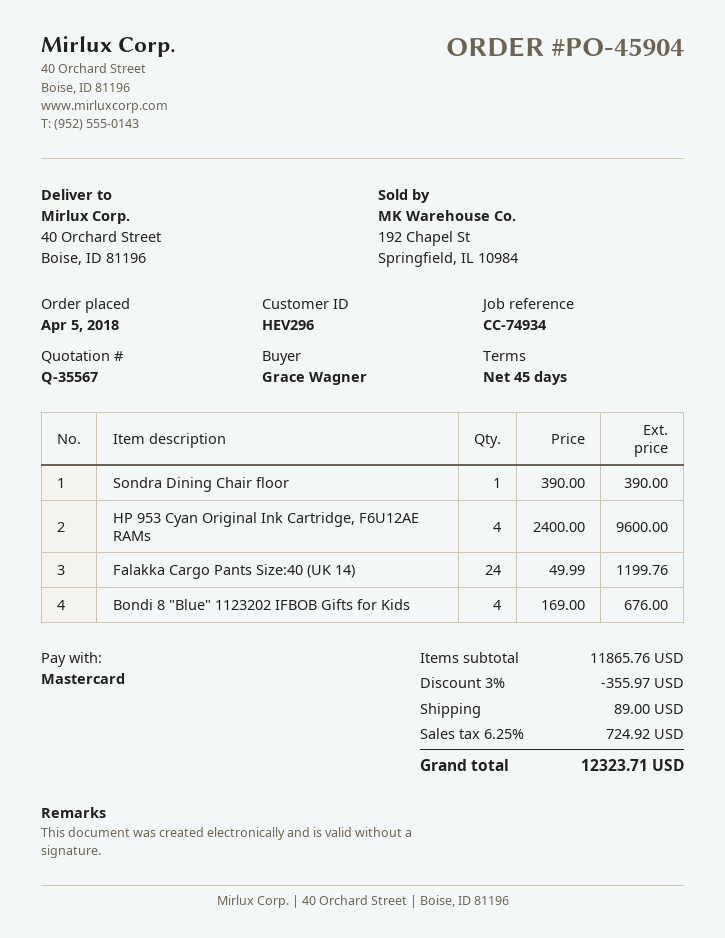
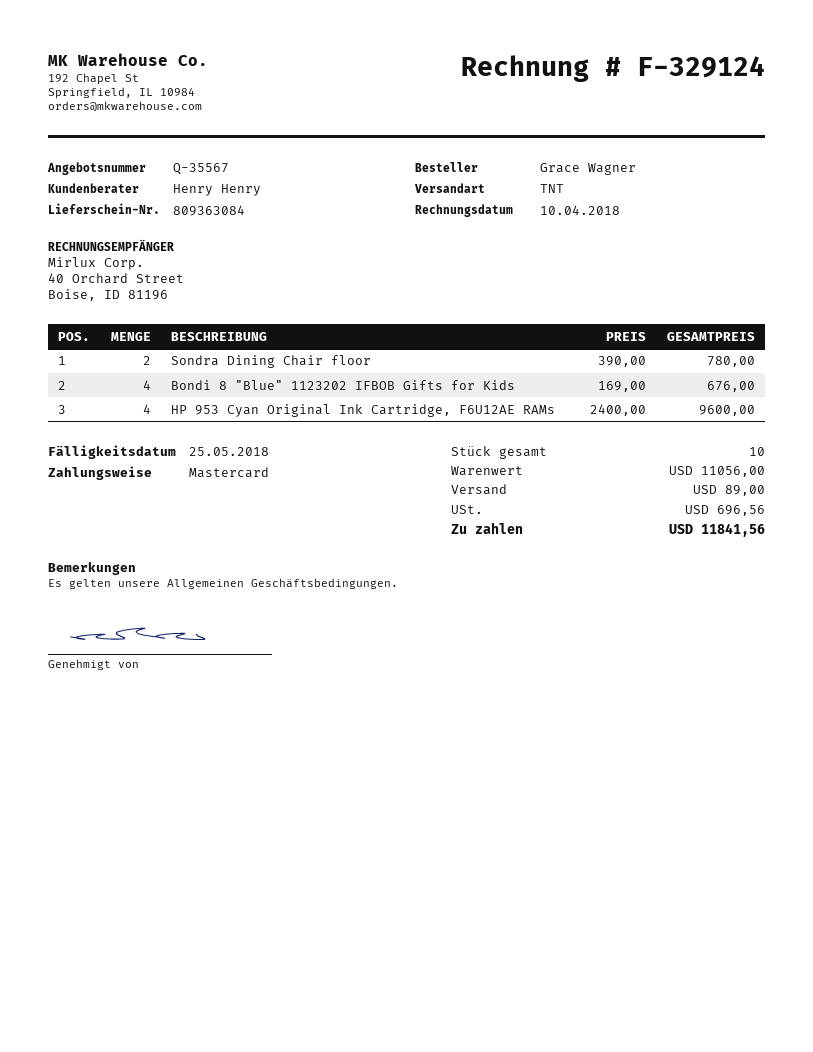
Sondra Dining Chair floor: 1 x 390.00 = 390.00 -> 2 x 390.00 = 780.00
Falakka Cargo Pants Size:40 (UK 14): 24 x 49.99 = 1199.76 -> none
subtotal: 11865.76 -> 11056.00
discount: 3% = 355.97 -> none
tax: 724.92 -> 696.56
total: 12323.71 -> 11841.56

